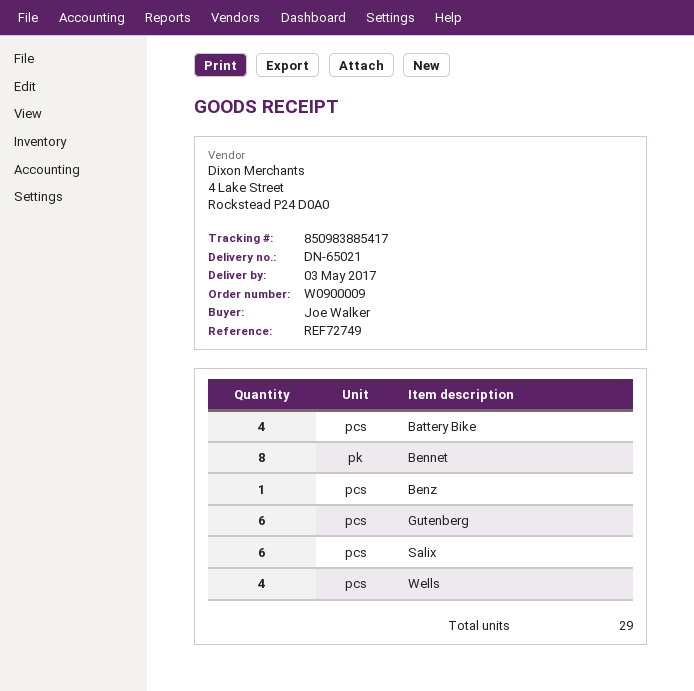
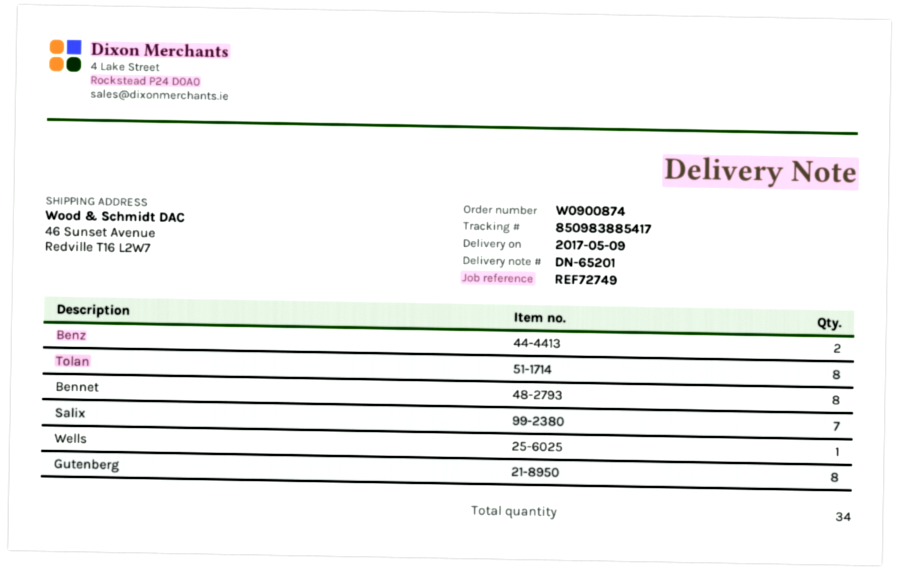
order number: W0900009 -> W0900874
delivery note number: DN-65021 -> DN-65201
delivery date: 2017-05-03 -> 2017-05-09
Battery Bike: 4 -> none
Benz: 1 -> 2
Gutenberg: 6 -> 8
Salix: 6 -> 7
Wells: 4 -> 1
Tolan: none -> 8
total quantity: 29 -> 34

